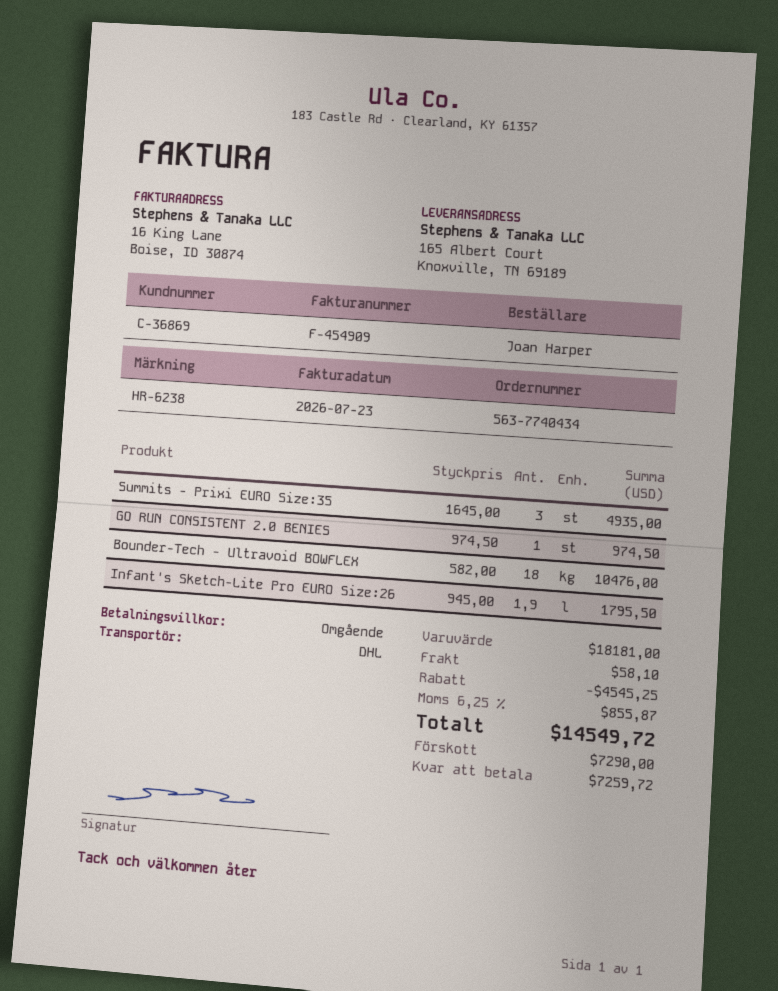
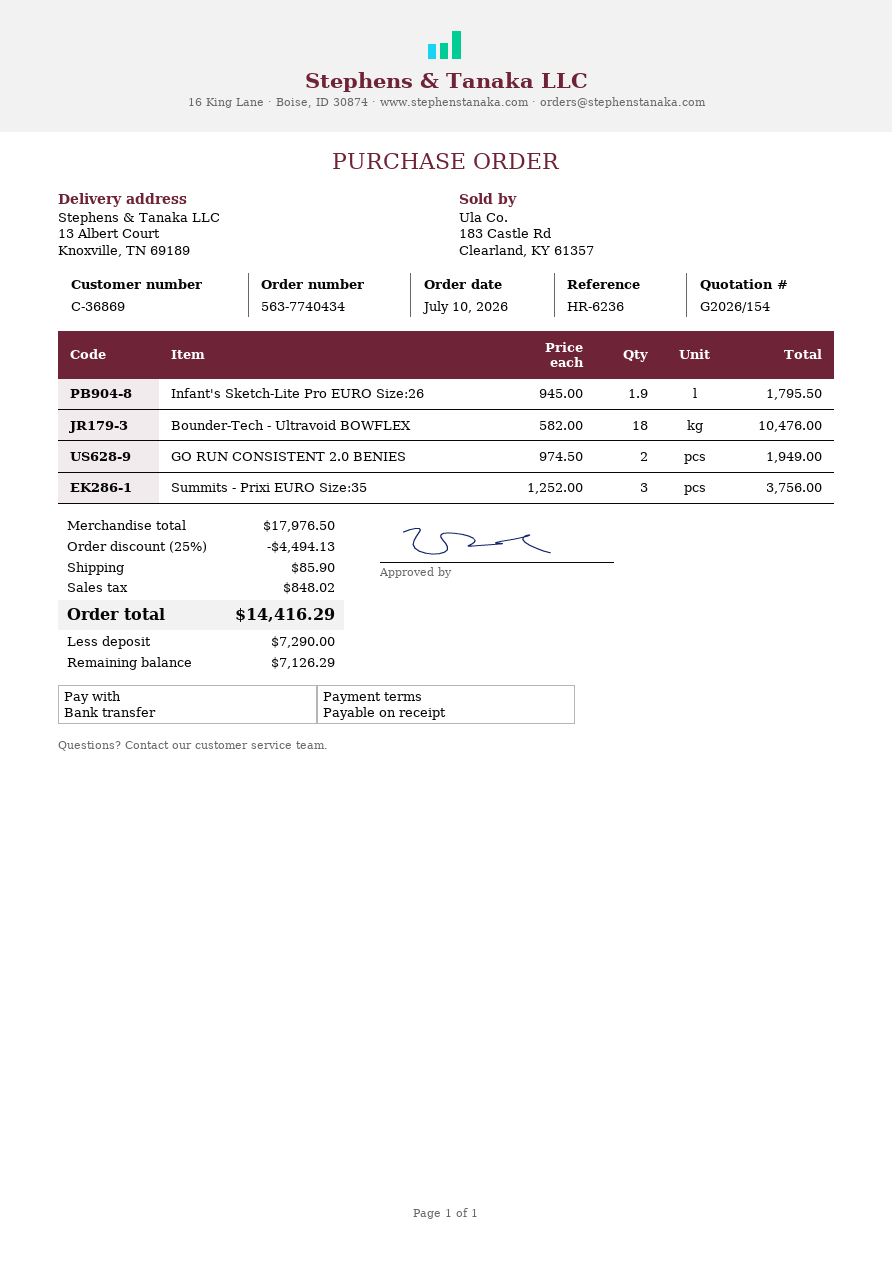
reference: HR-6238 -> HR-6236
ship to: 165 Albert Court, Knoxville, TN 69189 -> 13 Albert Court, Knoxville, TN 69189
Summits - Prixi EURO Size:35: 3 x 1645.00 = 4935.00 -> 3 x 1252.00 = 3756.00
GO RUN CONSISTENT 2.0 BENIES: 1 x 974.50 = 974.50 -> 2 x 974.50 = 1949.00
subtotal: 18181.00 -> 17976.50
discount: 4545.25 -> 4494.13
shipping: 58.10 -> 85.90
tax: 855.87 -> 848.02
total: 14549.72 -> 14416.29
balance: 7259.72 -> 7126.29

